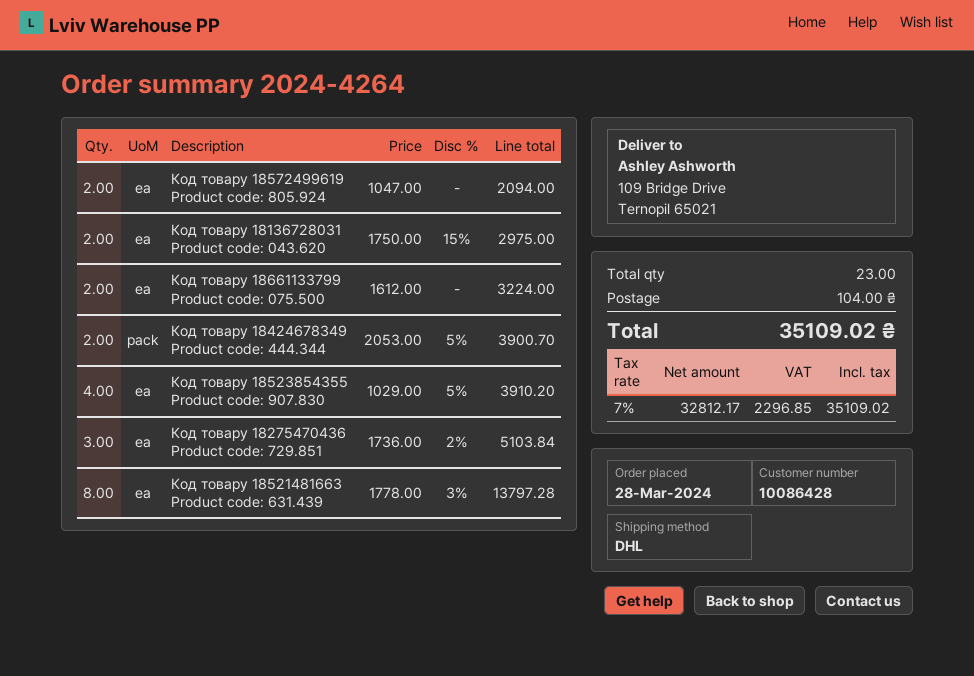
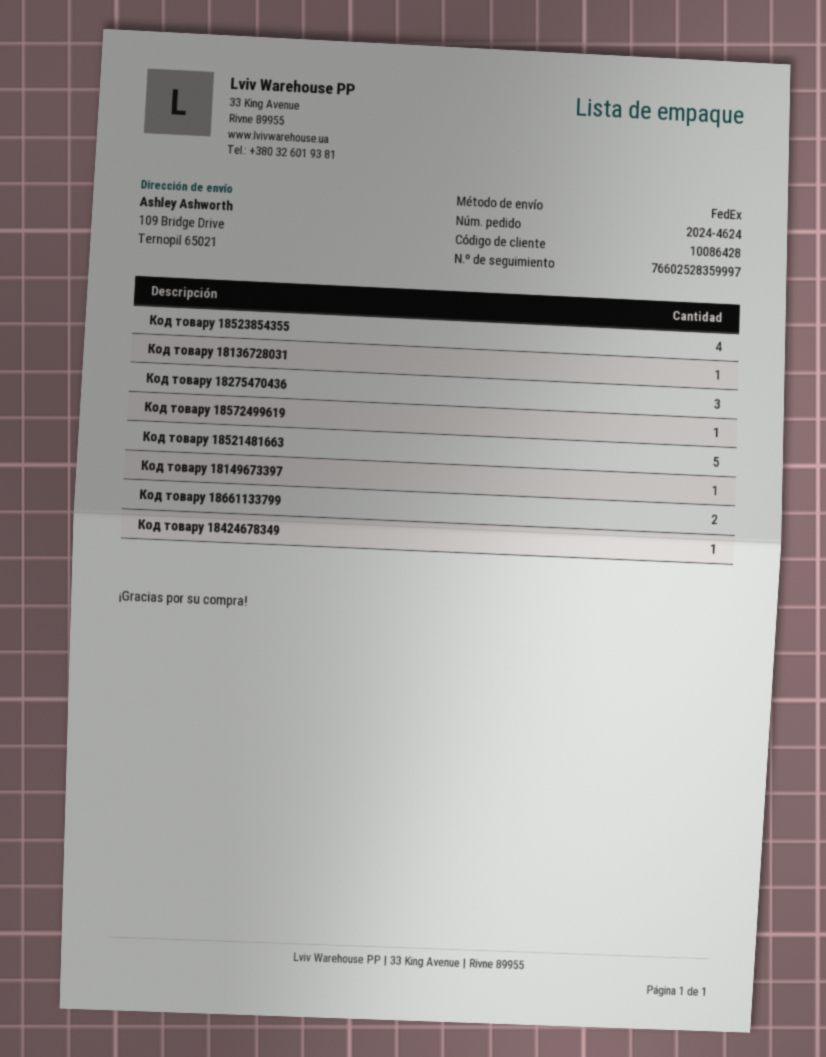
order number: 2024-4264 -> 2024-4624
shipping method: DHL -> FedEx
Код товару 18572499619: 2 -> 1
Код товару 18136728031: 2 -> 1
Код товару 18424678349: 2 -> 1
Код товару 18521481663: 8 -> 5
Код товару 18149673397: none -> 1

